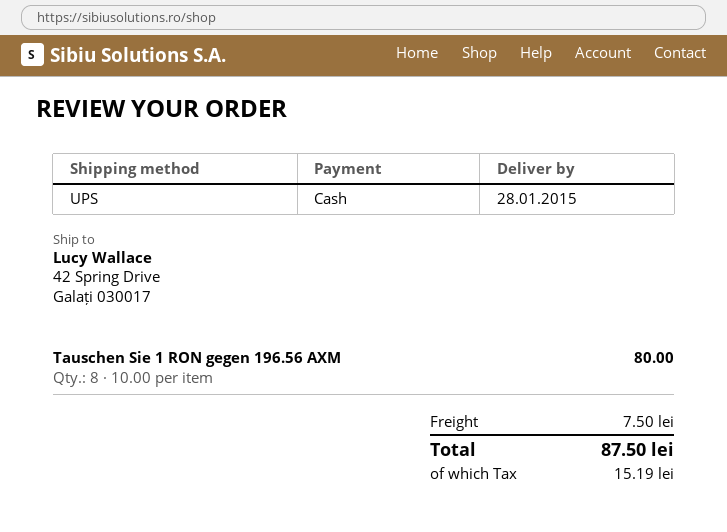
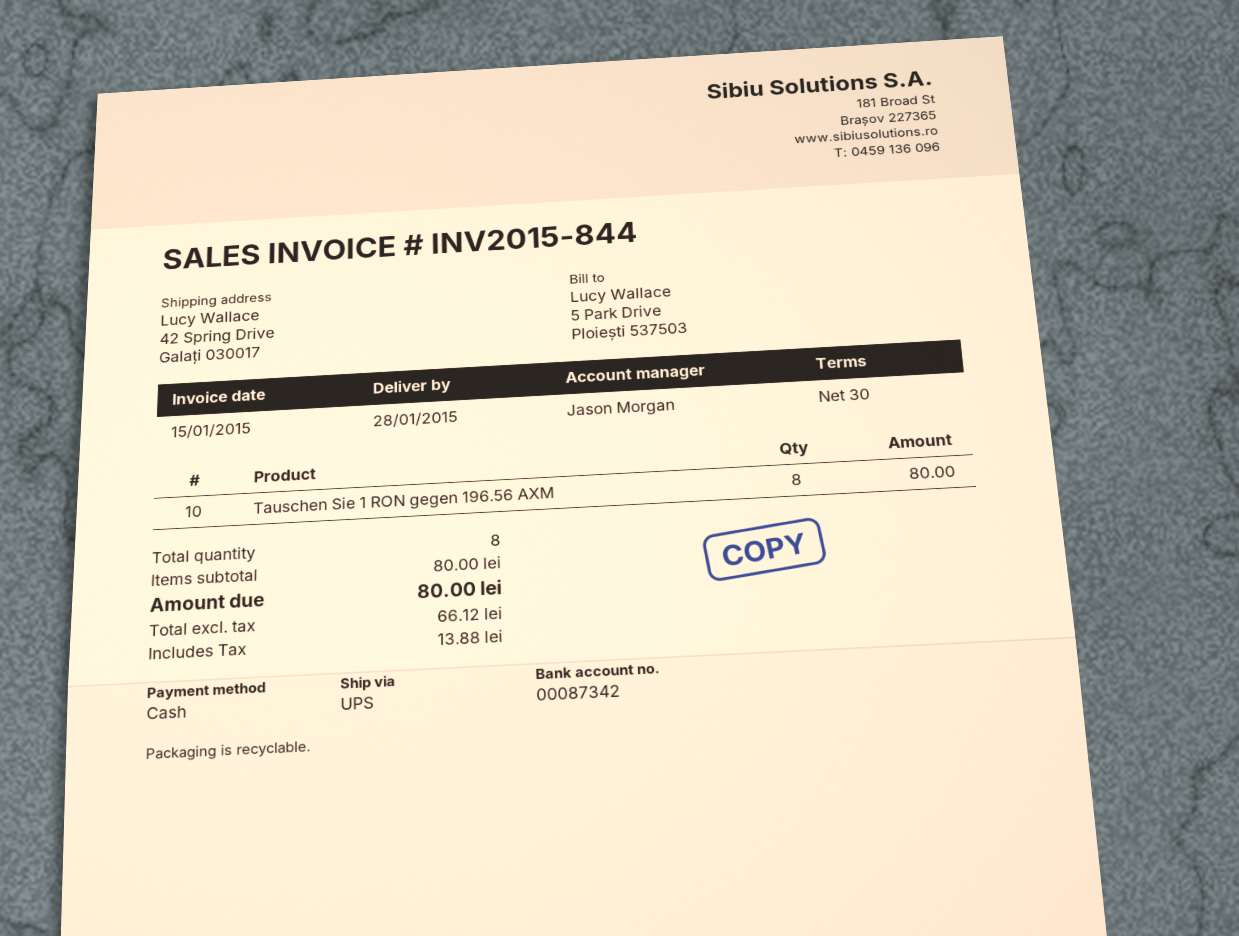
shipping: 7.50 -> none
tax: 15.19 -> 13.88
total: 87.50 -> 80.00

